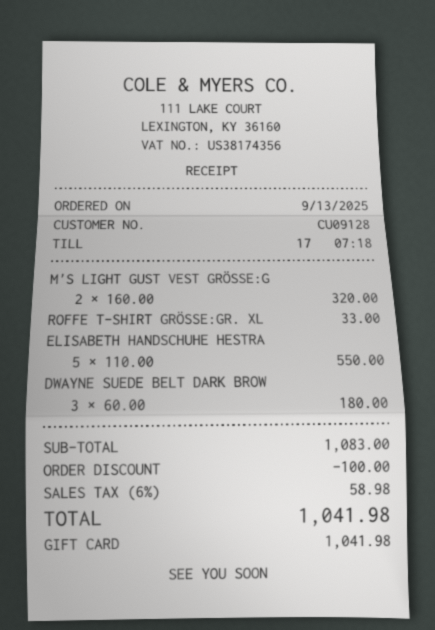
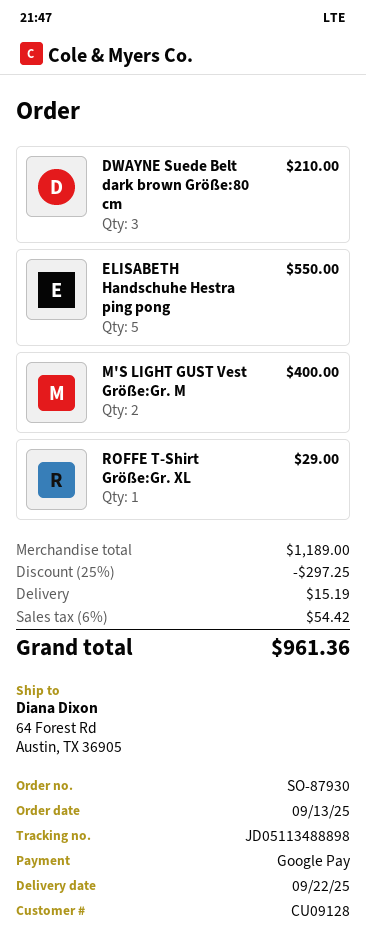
payment method: gift card -> Google Pay
M'S LIGHT GUST VEST GRÖSSE:G: 2 for 320.00 -> 2 for 400.00
ROFFE T-SHIRT GRÖSSE:GR. XL: 1 for 33.00 -> 1 for 29.00
DWAYNE SUEDE BELT DARK BROW: 3 for 180.00 -> 3 for 210.00
subtotal: 1083.00 -> 1189.00
discount: 100.00 -> 297.25
shipping: none -> 15.19
tax: 6% = 58.98 -> 6% = 54.42
total: 1041.98 -> 961.36

